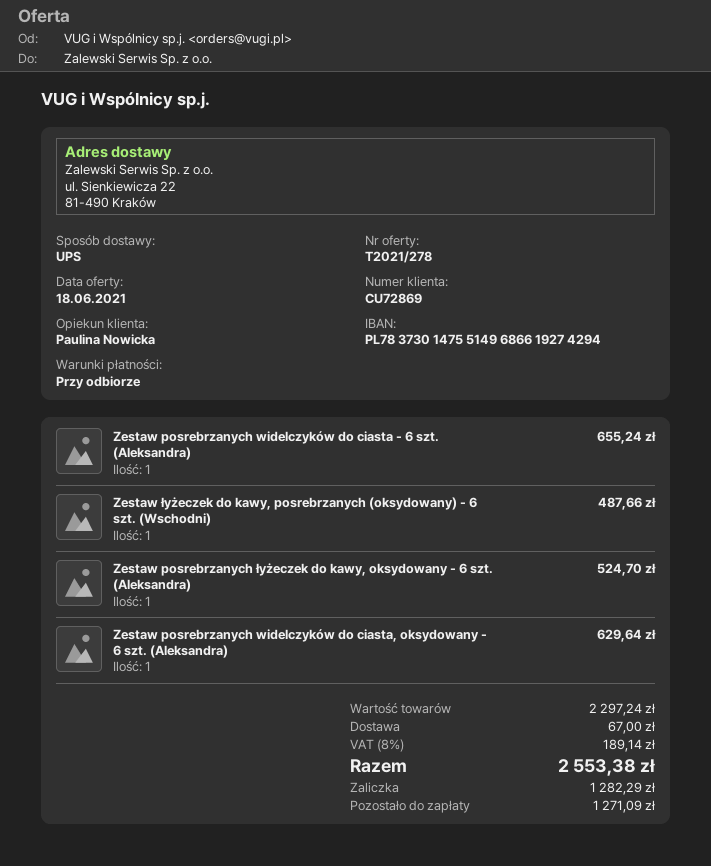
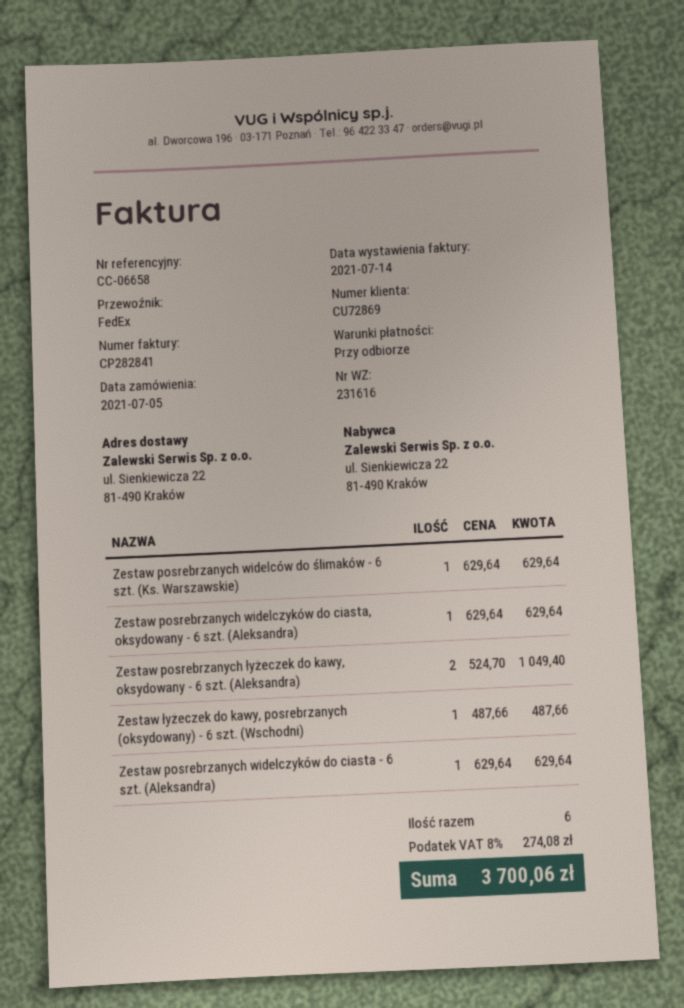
shipping method: UPS -> FedEx
Zestaw posrebrzanych widelczyków do ciasta - 6 szt. (Aleksandra): 1 for 655.24 -> 1 for 629.64
Zestaw posrebrzanych łyżeczek do kawy, oksydowany - 6 szt. (Aleksandra): 1 for 524.70 -> 2 for 1049.40
Zestaw posrebrzanych widelców do ślimaków - 6 szt. (Ks. Warszawskie): none -> 1 for 629.64
shipping: 67.00 -> none
tax: 8% = 189.14 -> 8% = 274.08
total: 2553.38 -> 3700.06

